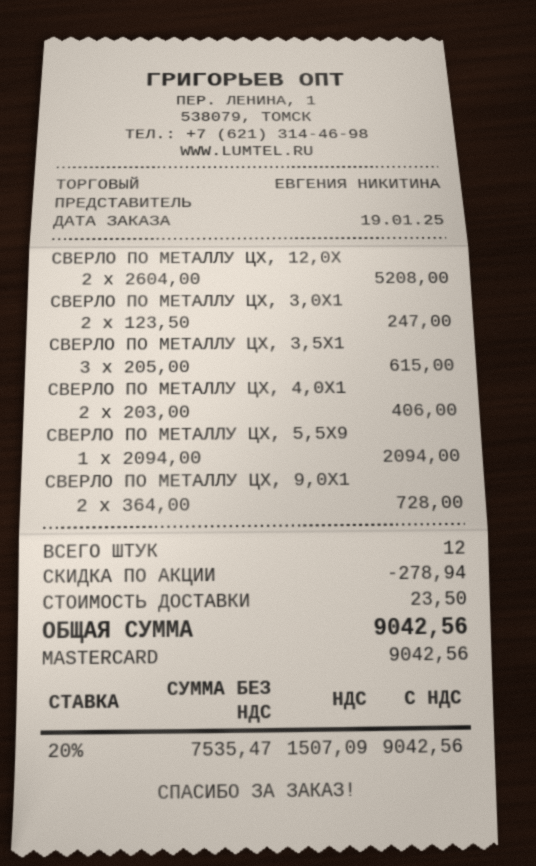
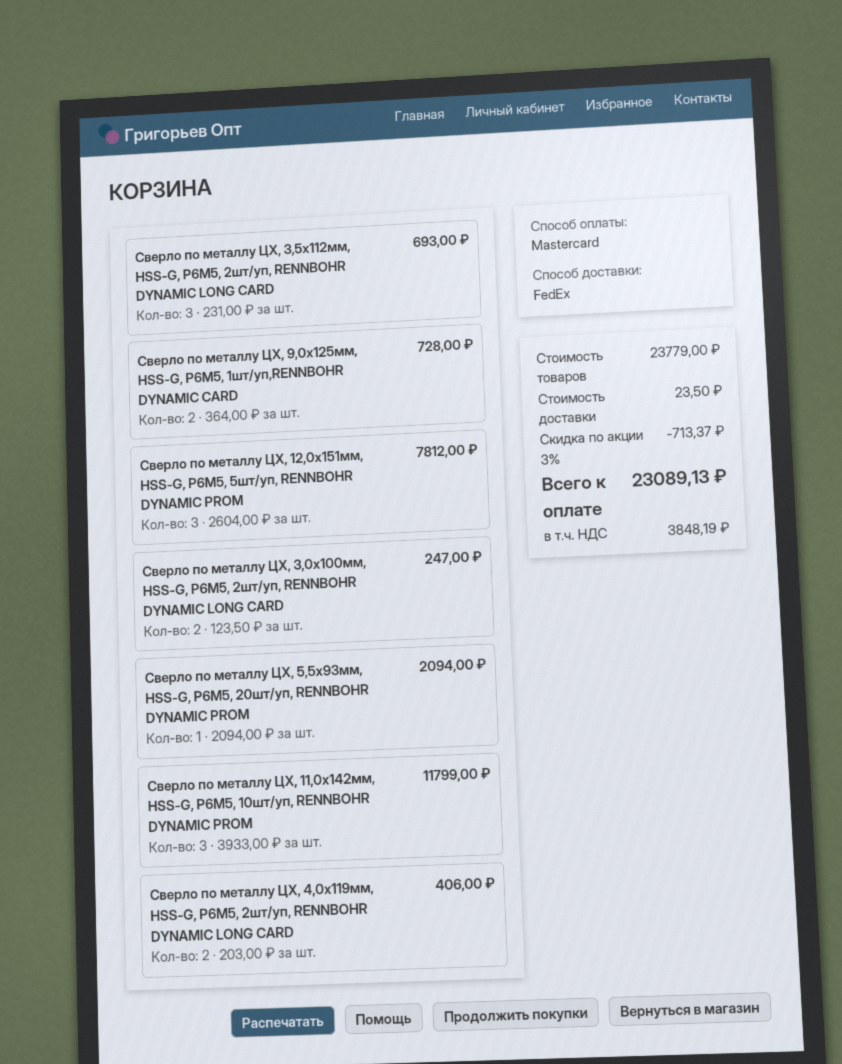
СВЕРЛО ПО МЕТАЛЛУ ЦХ, 12,0Х: 2 x 2604.00 = 5208.00 -> 3 x 2604.00 = 7812.00
СВЕРЛО ПО МЕТАЛЛУ ЦХ, 3,5Х1: 3 x 205.00 = 615.00 -> 3 x 231.00 = 693.00
Сверло по металлу ЦХ, 11,0х142мм, HSS-G, P6M5, 10шт/уп, RENNBOHR DYNAMIC PROM: none -> 3 x 3933.00 = 11799.00
discount: 278.94 -> 713.37
tax: 1507.09 -> 3848.19
total: 9042.56 -> 23089.13

